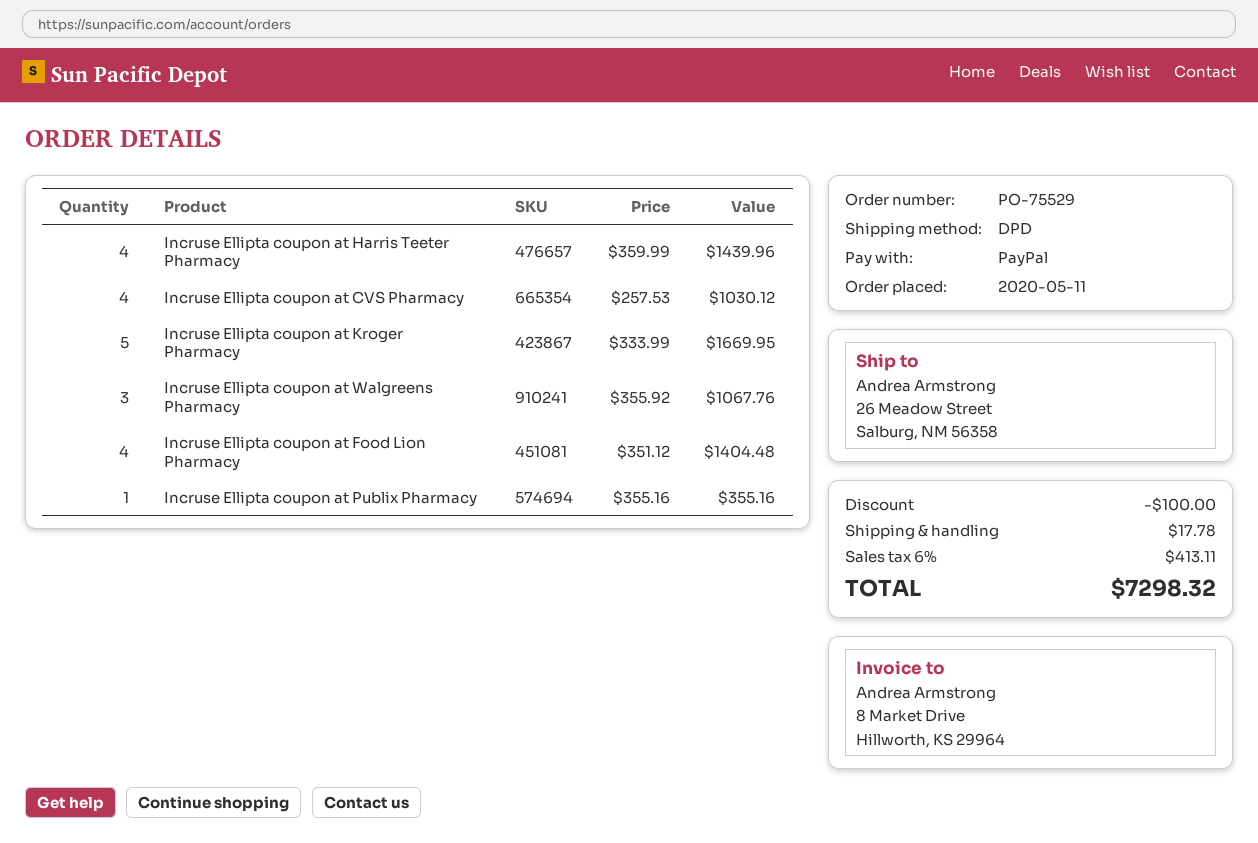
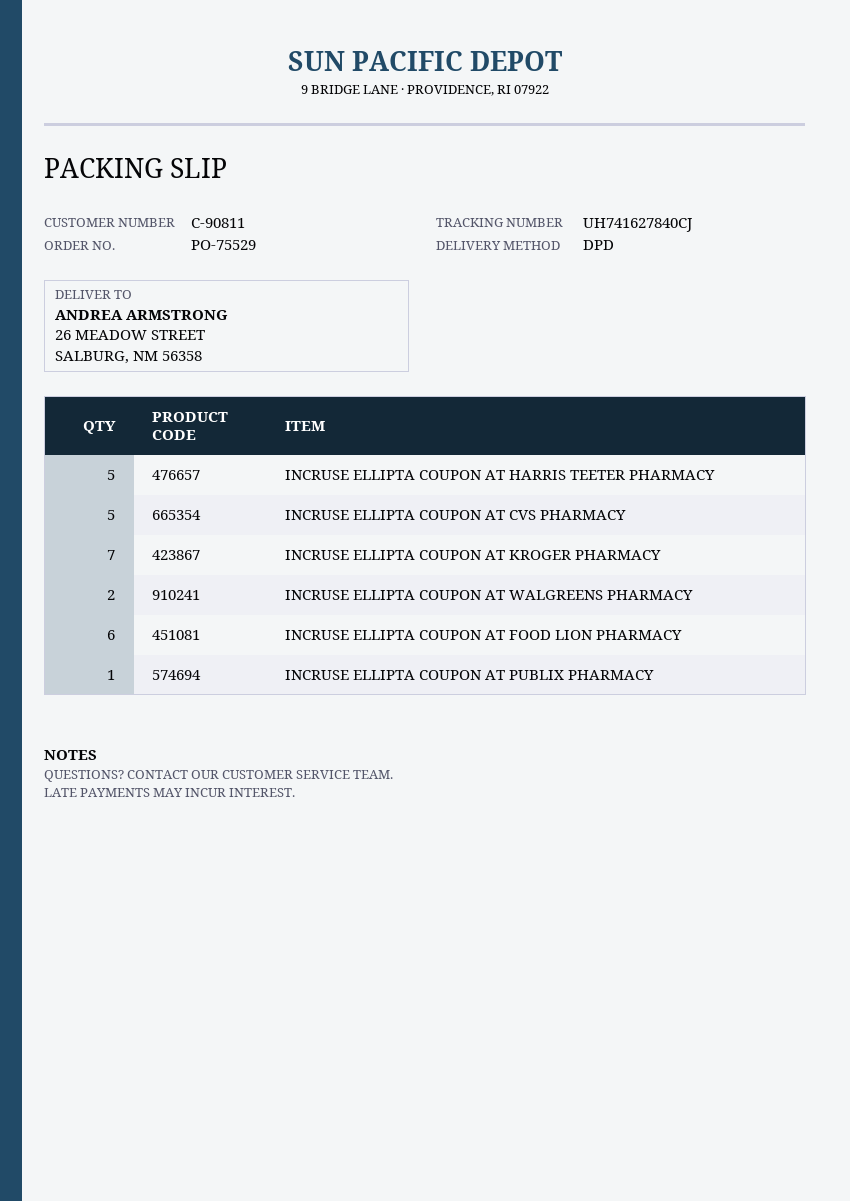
Incruse Ellipta coupon at Harris Teeter Pharmacy: 4 -> 5
Incruse Ellipta coupon at CVS Pharmacy: 4 -> 5
Incruse Ellipta coupon at Kroger Pharmacy: 5 -> 7
Incruse Ellipta coupon at Walgreens Pharmacy: 3 -> 2
Incruse Ellipta coupon at Food Lion Pharmacy: 4 -> 6

